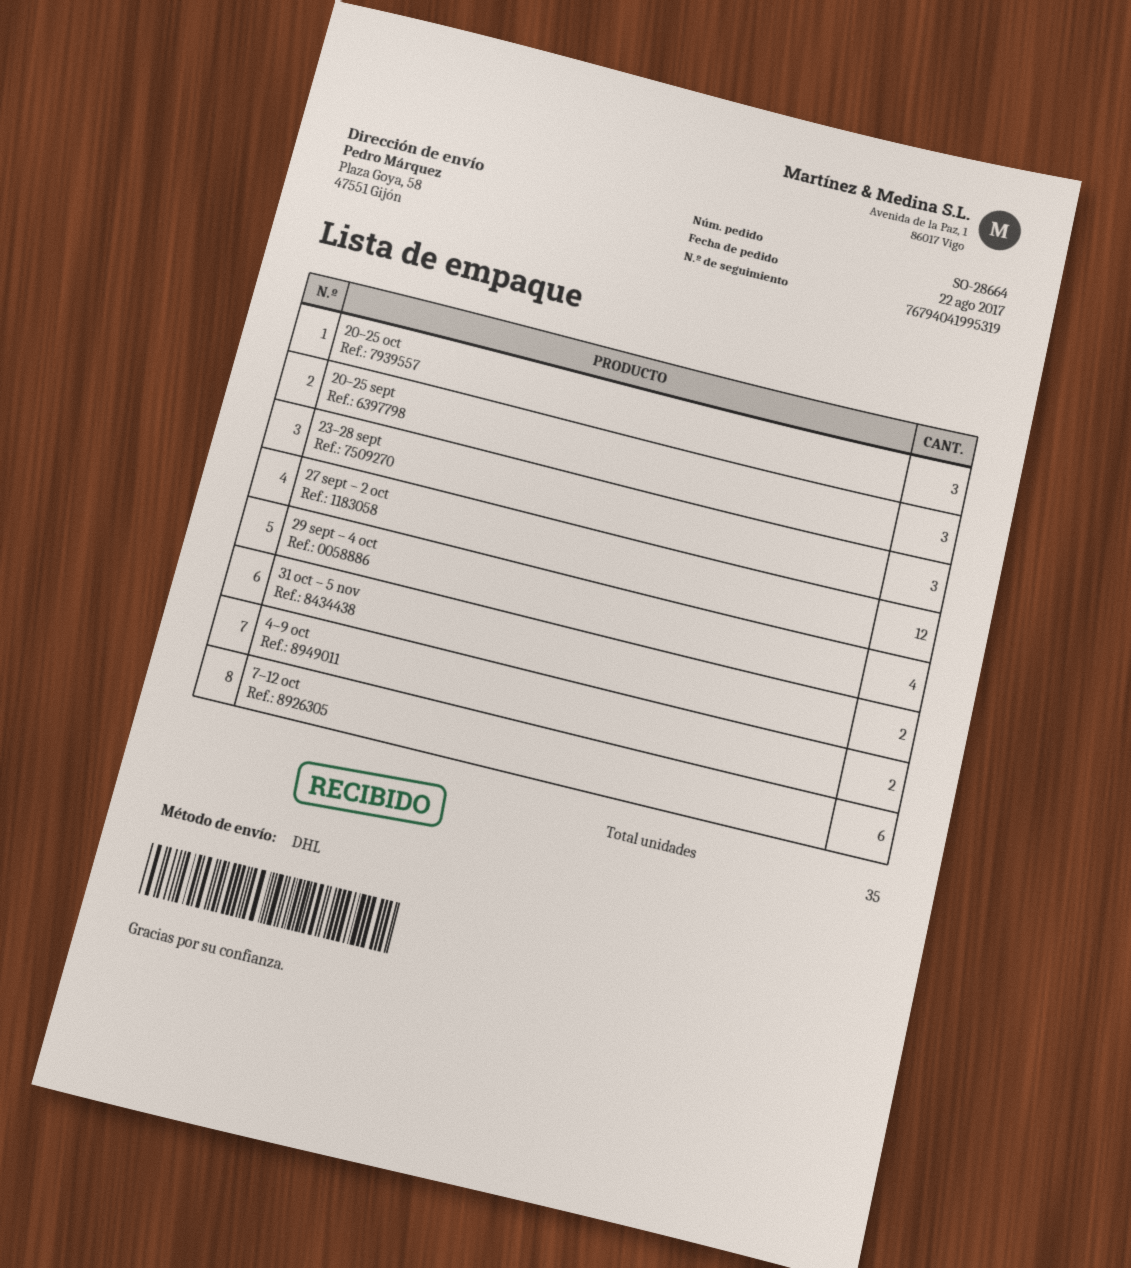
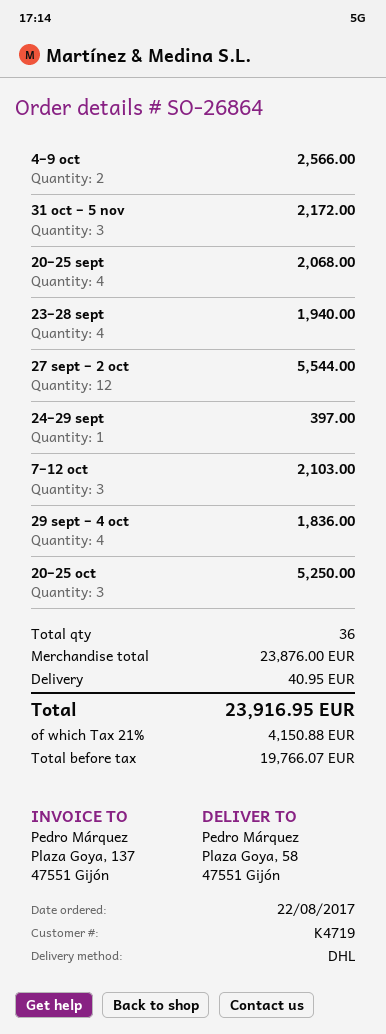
order number: SO-28664 -> SO-26864
20–25 sept: 3 -> 4
23–28 sept: 3 -> 4
31 oct – 5 nov: 2 -> 3
7–12 oct: 6 -> 3
24–29 sept: none -> 1
total quantity: 35 -> 36

